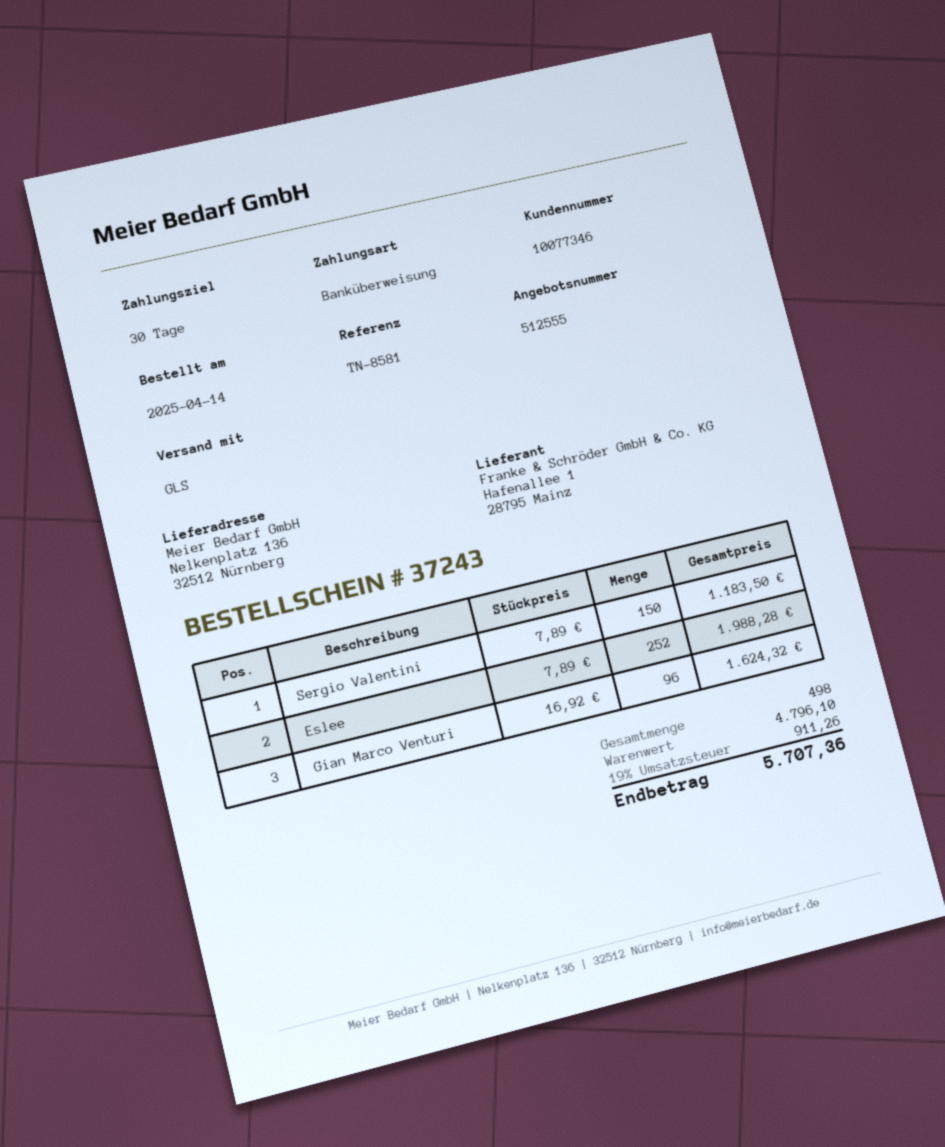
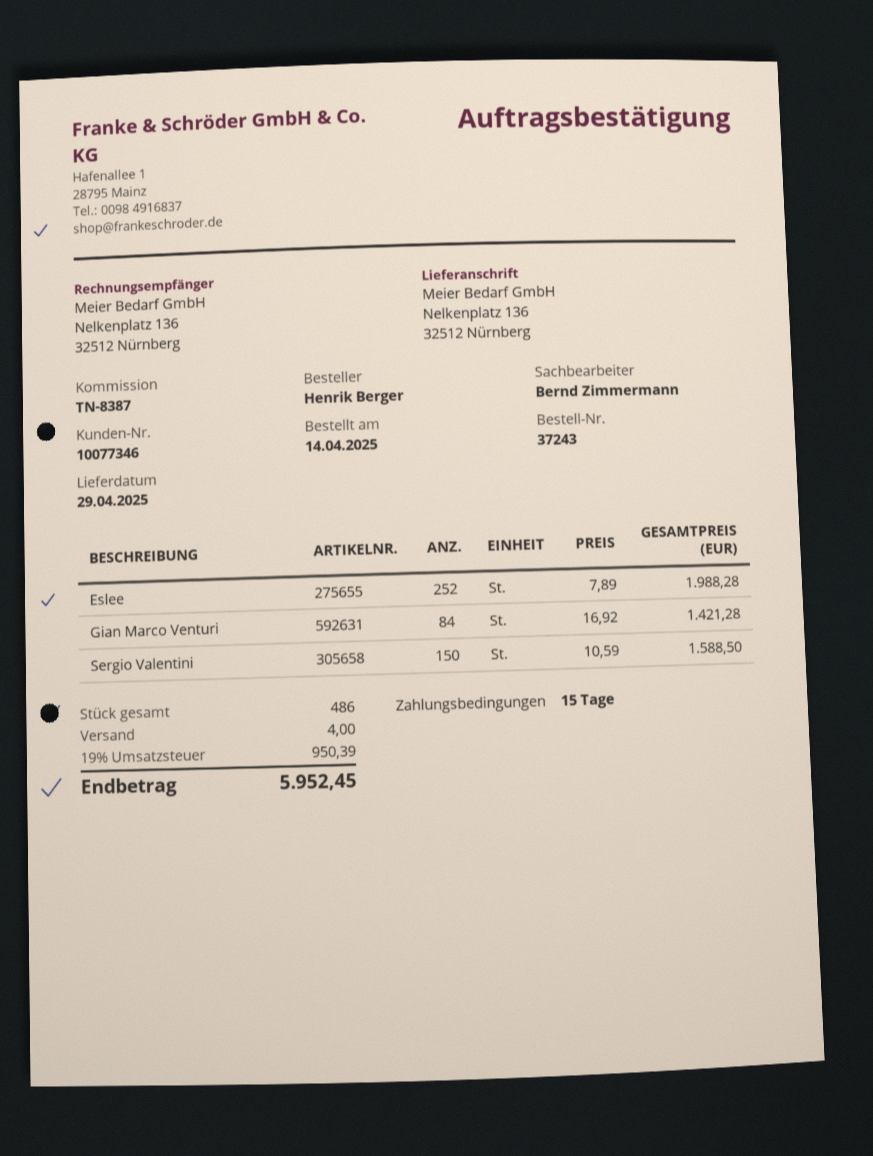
payment terms: 30 days -> 15 days
reference: TN-8581 -> TN-8387
Sergio Valentini: 150 x 7.89 = 1183.50 -> 150 x 10.59 = 1588.50
Gian Marco Venturi: 96 x 16.92 = 1624.32 -> 84 x 16.92 = 1421.28
total quantity: 498 -> 486
shipping: none -> 4.00
tax: 19% = 911.26 -> 19% = 950.39
total: 5707.36 -> 5952.45

